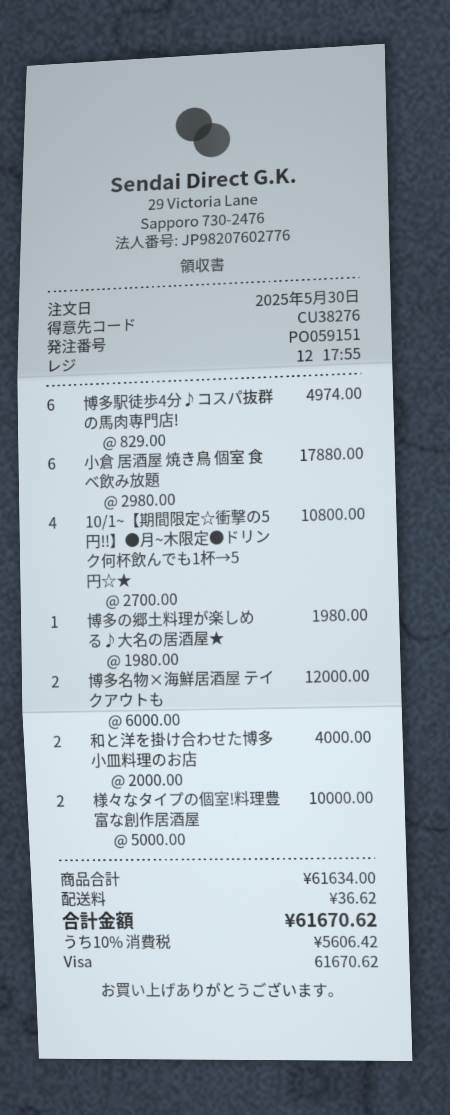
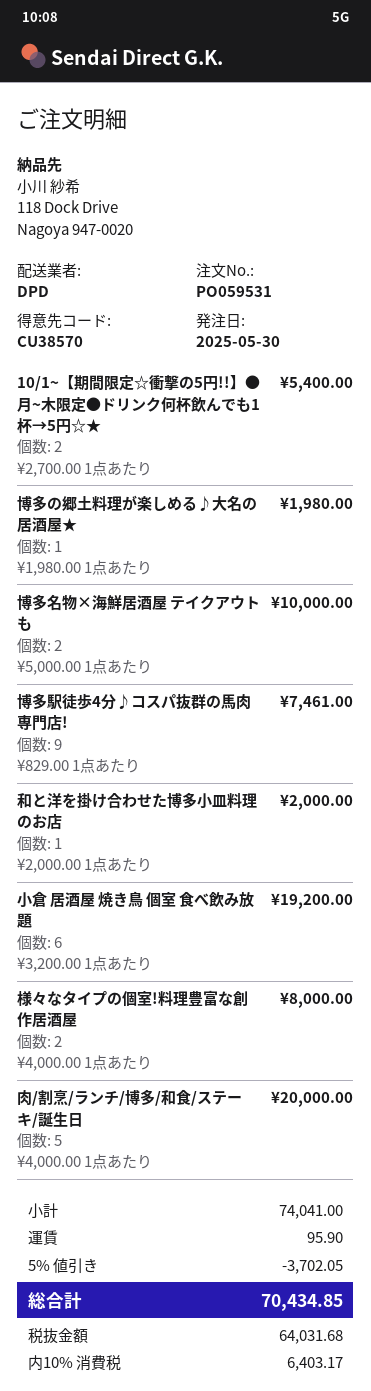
order number: PO059151 -> PO059531
customer number: CU38276 -> CU38570
博多駅徒歩4分♪コスパ抜群の馬肉専門店!: 6 x 829.00 = 4974.00 -> 9 x 829.00 = 7461.00
小倉 居酒屋 焼き鳥 個室 食べ飲み放題: 6 x 2980.00 = 17880.00 -> 6 x 3200.00 = 19200.00
10/1~【期間限定☆衝撃の5円!!】●月~木限定●ドリンク何杯飲んでも1杯→5円☆★: 4 x 2700.00 = 10800.00 -> 2 x 2700.00 = 5400.00
博多名物×海鮮居酒屋 テイクアウトも: 2 x 6000.00 = 12000.00 -> 2 x 5000.00 = 10000.00
和と洋を掛け合わせた博多小皿料理のお店: 2 x 2000.00 = 4000.00 -> 1 x 2000.00 = 2000.00
様々なタイプの個室!料理豊富な創作居酒屋: 2 x 5000.00 = 10000.00 -> 2 x 4000.00 = 8000.00
肉/割烹/ランチ/博多/和食/ステーキ/誕生日: none -> 5 x 4000.00 = 20000.00
subtotal: 61634.00 -> 74041.00
discount: none -> 5% = 3702.05
shipping: 36.62 -> 95.90
tax: 10% = 5606.42 -> 10% = 6403.17
total: 61670.62 -> 70434.85

